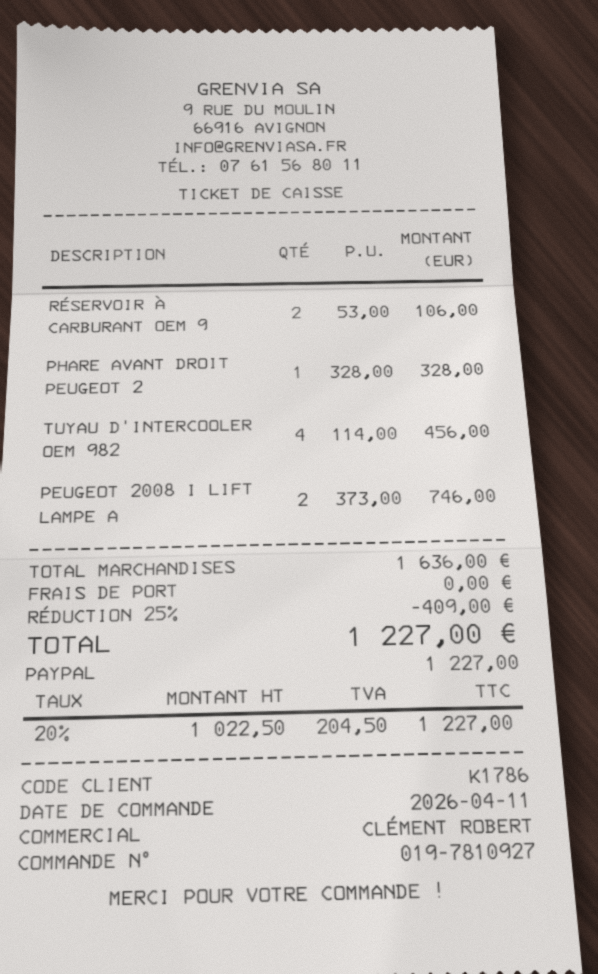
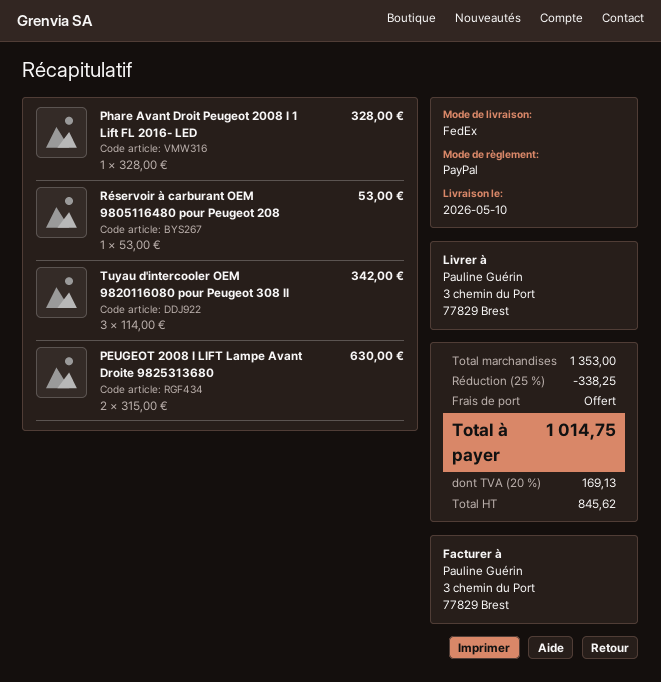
RÉSERVOIR À CARBURANT OEM 9: 2 x 53.00 = 106.00 -> 1 x 53.00 = 53.00
TUYAU D'INTERCOOLER OEM 982: 4 x 114.00 = 456.00 -> 3 x 114.00 = 342.00
PEUGEOT 2008 I LIFT LAMPE A: 2 x 373.00 = 746.00 -> 2 x 315.00 = 630.00
subtotal: 1636.00 -> 1353.00
discount: 25% = 409.00 -> 25% = 338.25
net: 1022.50 -> 845.62
tax: 20% = 204.50 -> 20% = 169.13
total: 1227.00 -> 1014.75

